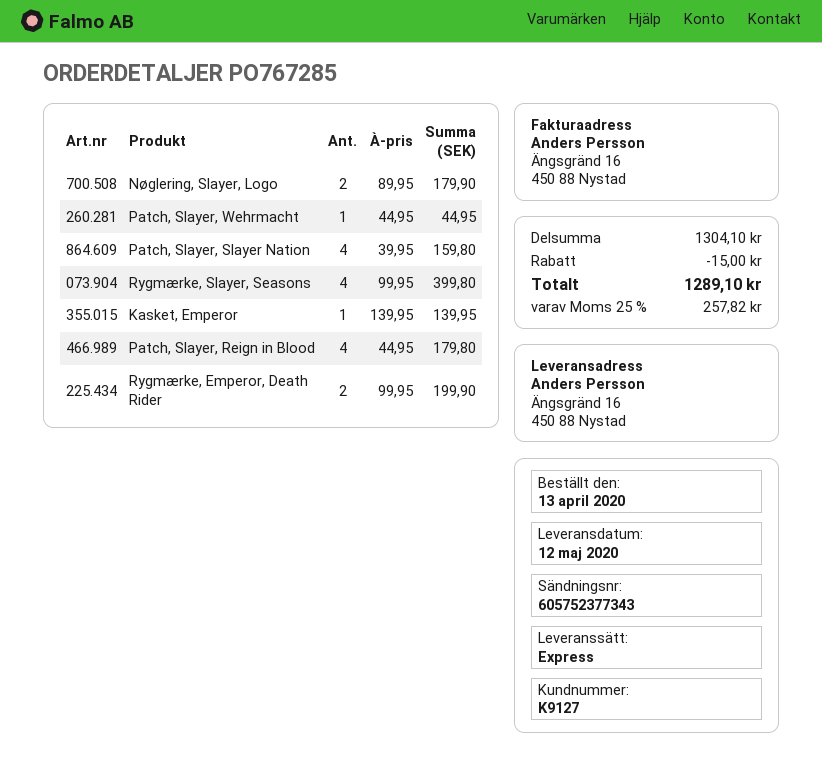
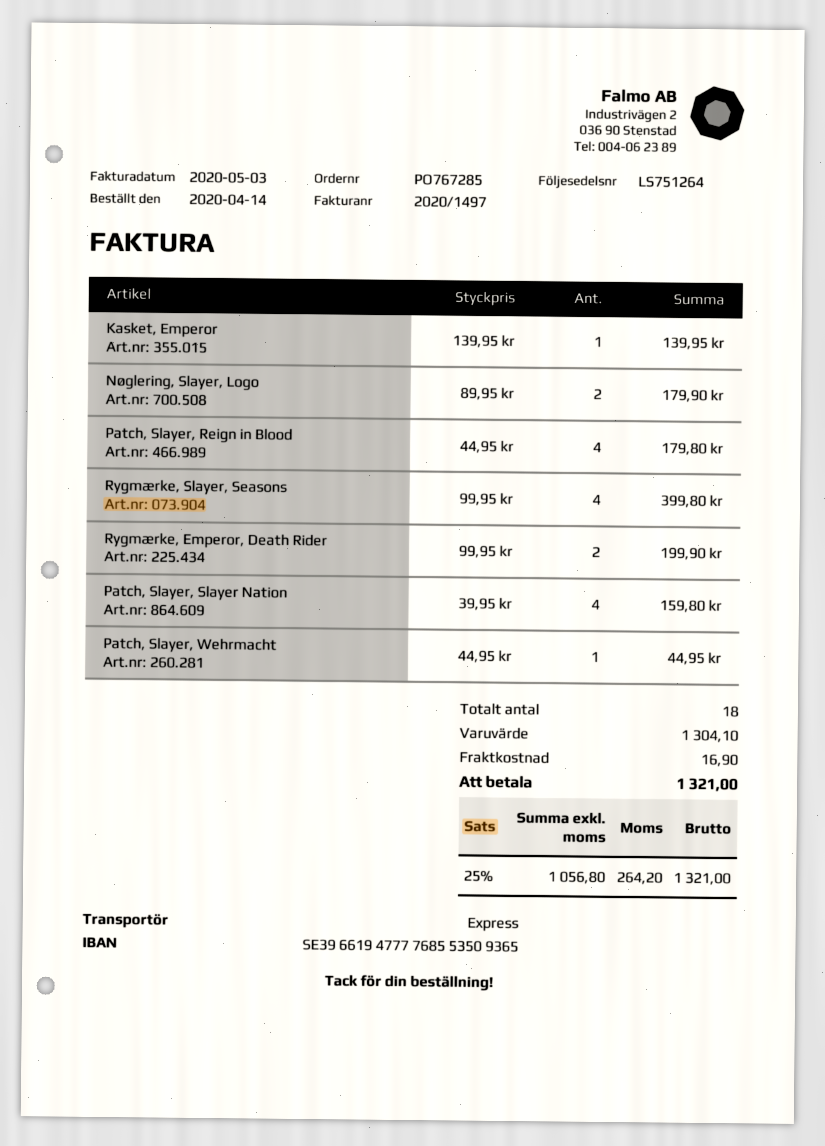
order date: 2020-04-13 -> 2020-04-14
discount: 15.00 -> none
shipping: none -> 16.90
tax: 25% = 257.82 -> 25% = 264.20
total: 1289.10 -> 1321.00

